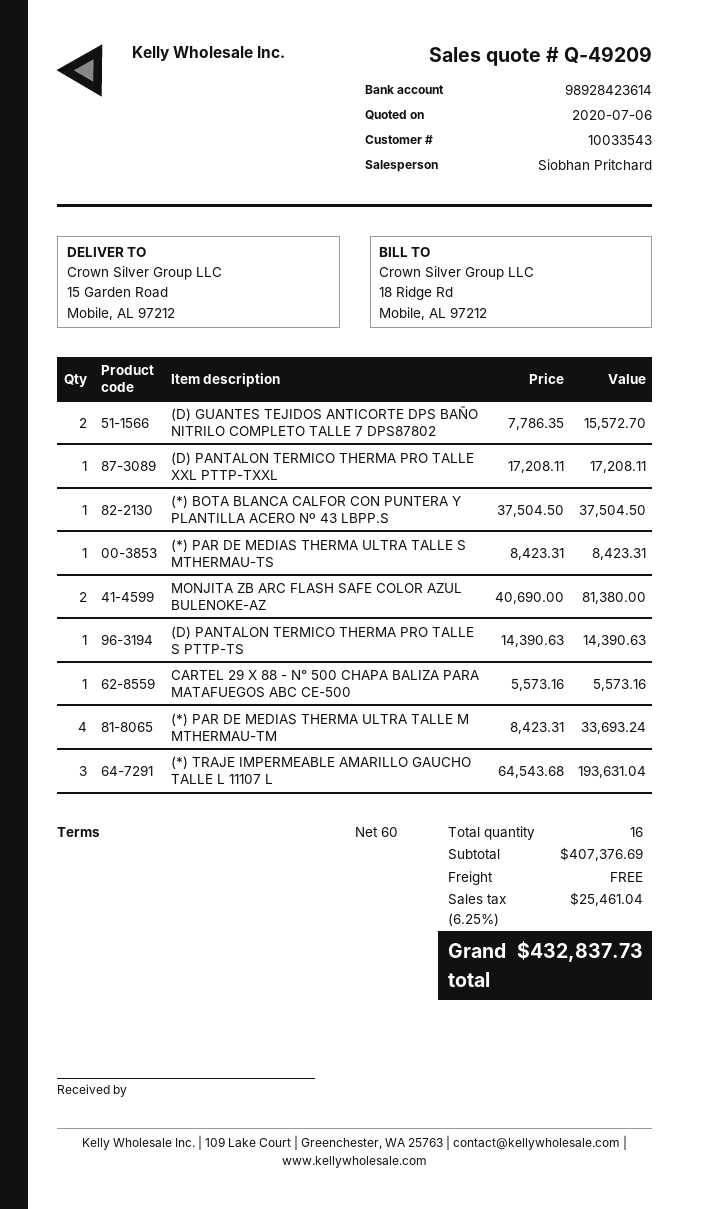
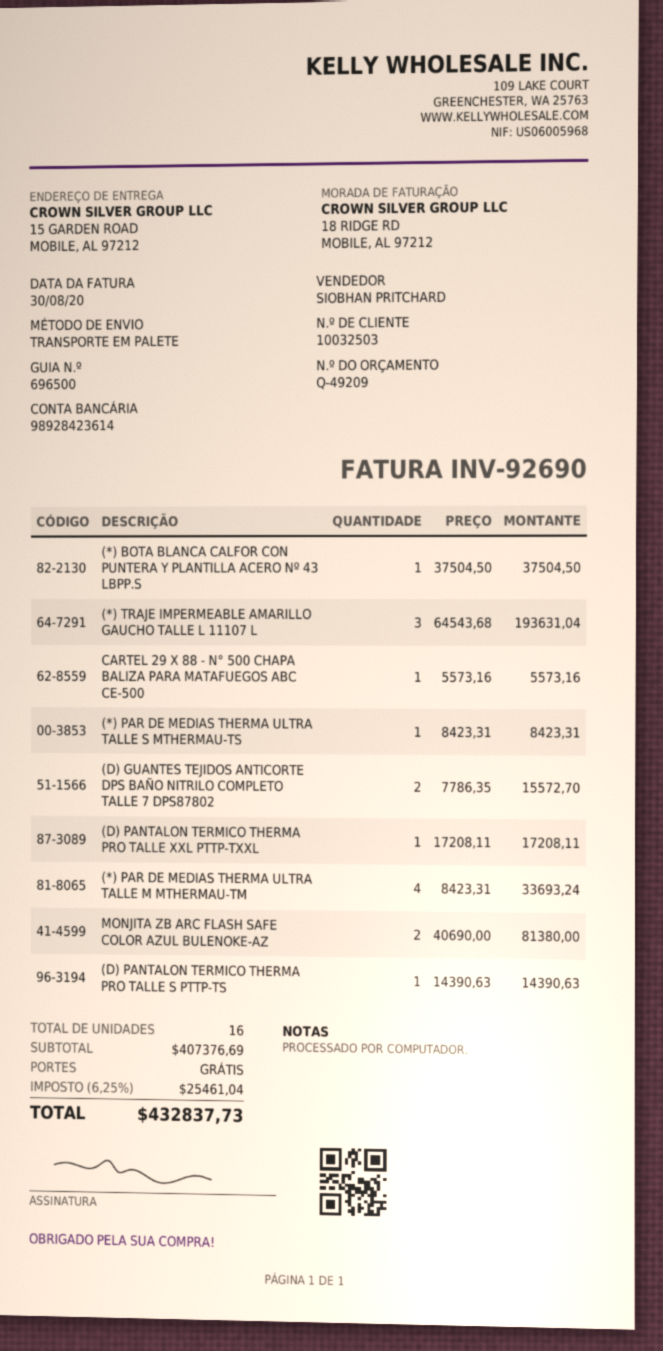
customer number: 10033543 -> 10032503

